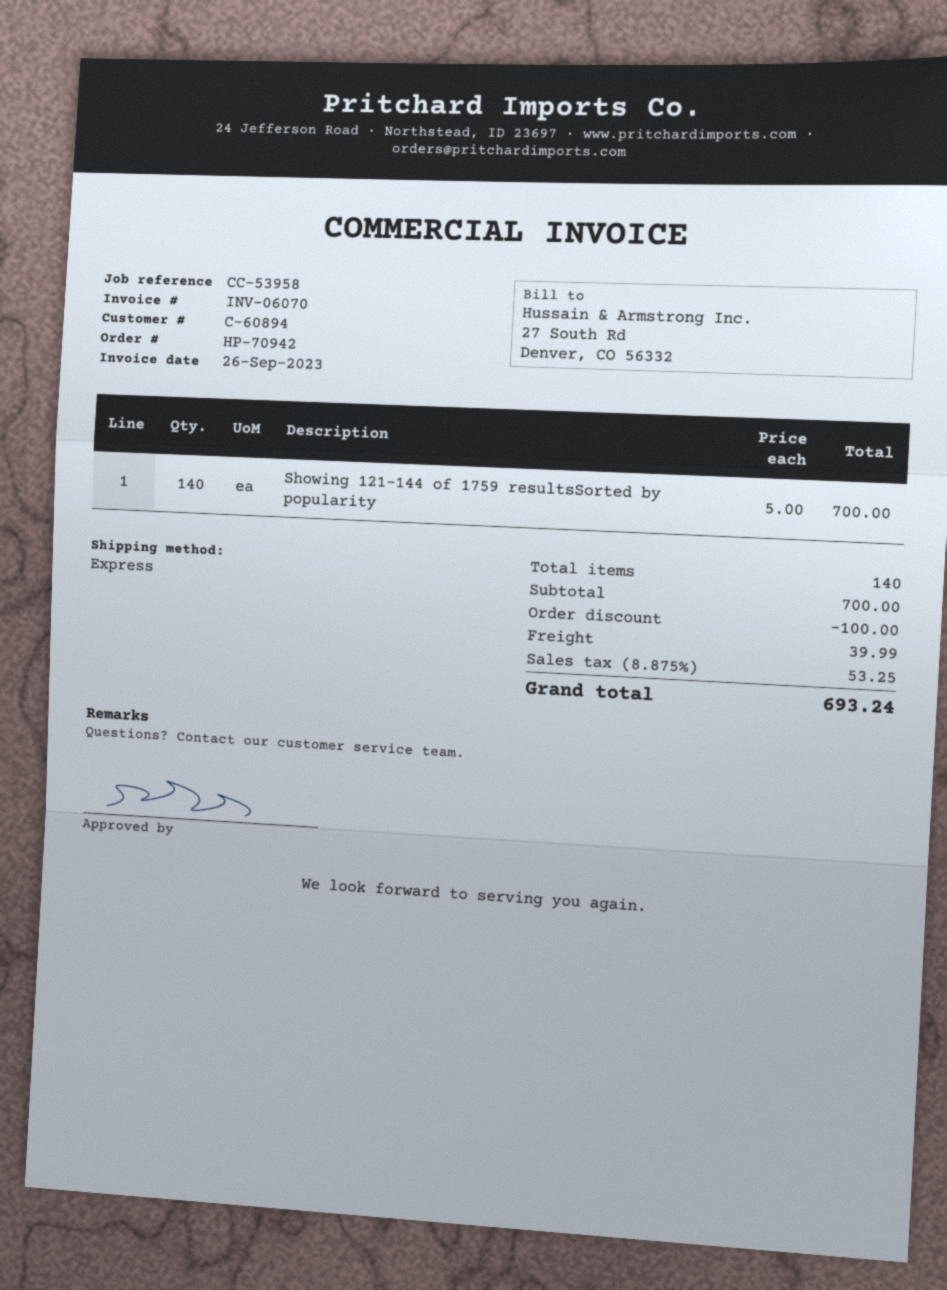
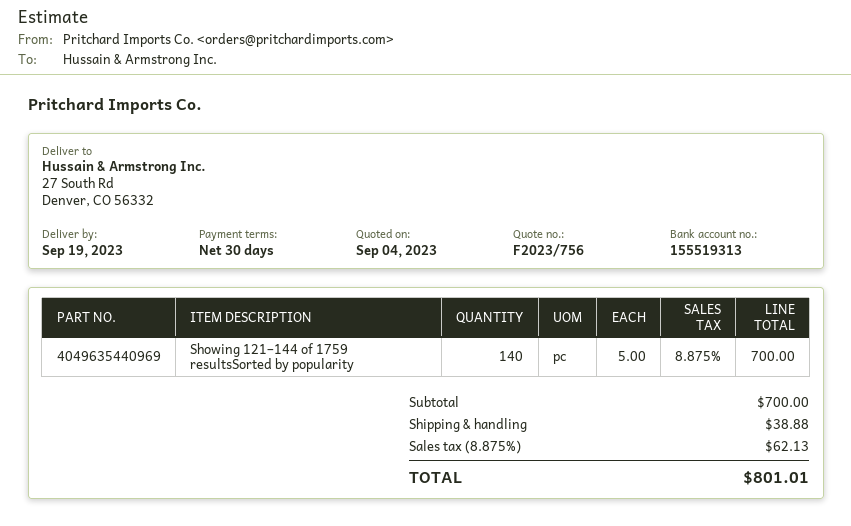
discount: 100.00 -> none
shipping: 39.99 -> 38.88
tax: 8.875% = 53.25 -> 8.875% = 62.13
total: 693.24 -> 801.01

